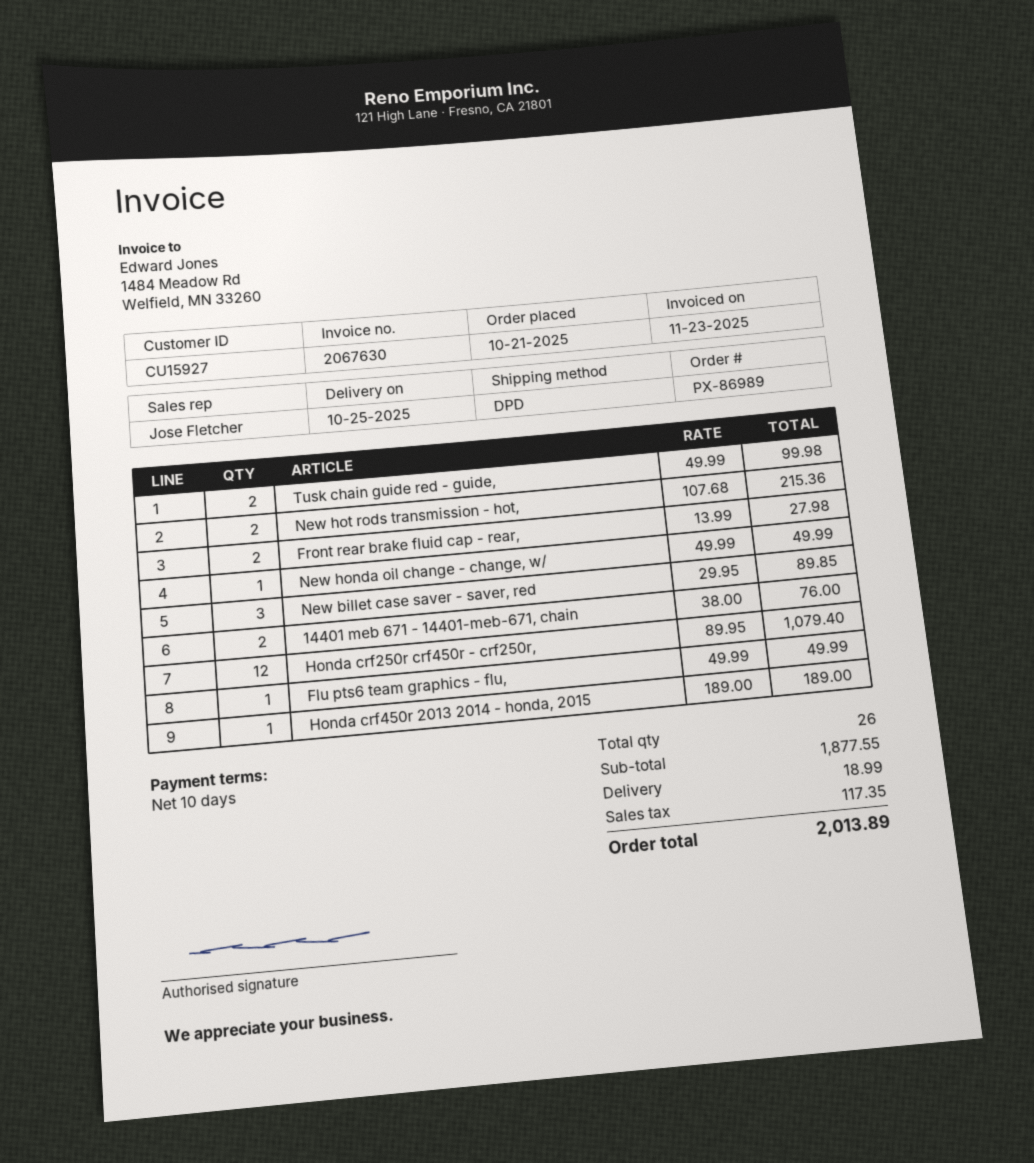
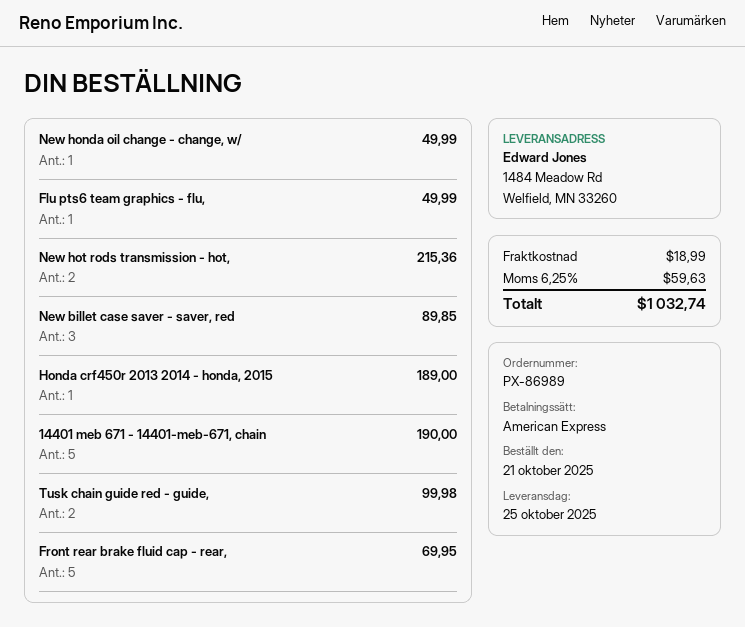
Front rear brake fluid cap - rear,: 2 for 27.98 -> 5 for 69.95
14401 meb 671 - 14401-meb-671, chain: 2 for 76.00 -> 5 for 190.00
Honda crf250r crf450r - crf250r,: 12 for 1079.40 -> none
tax: 117.35 -> 59.63
total: 2013.89 -> 1032.74

